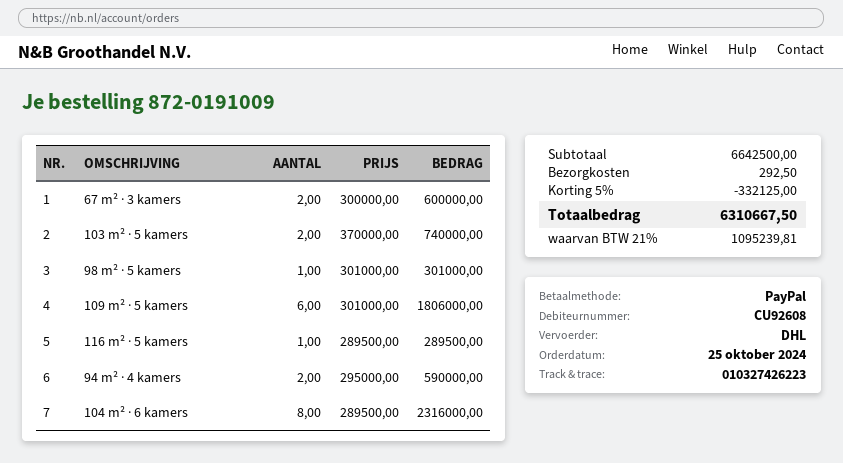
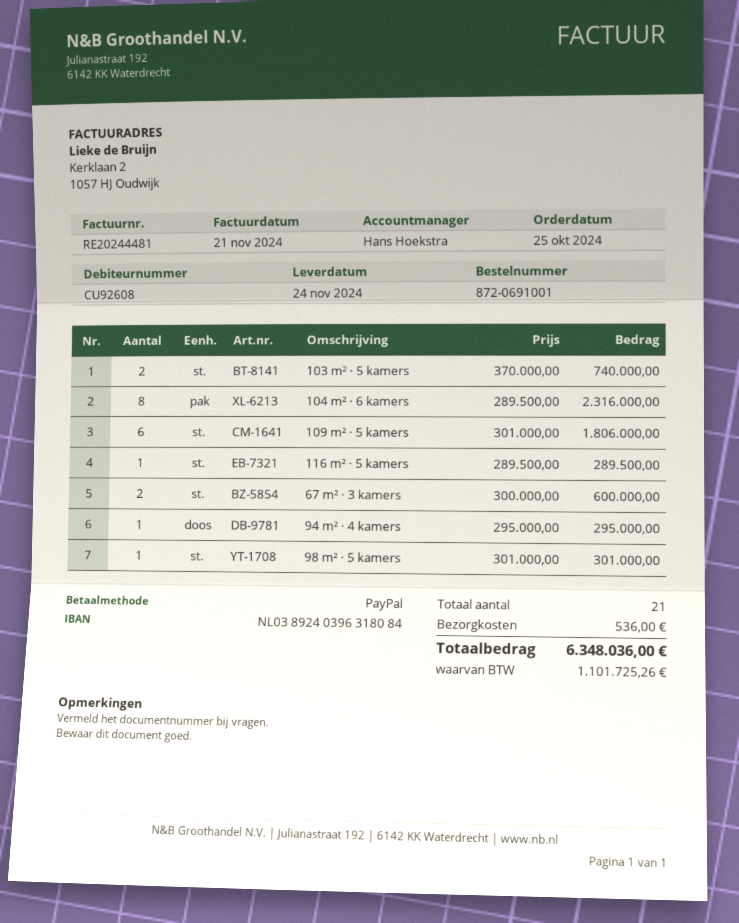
order number: 872-0191009 -> 872-0691001
94 m² · 4 kamers: 2 x 295000.00 = 590000.00 -> 1 x 295000.00 = 295000.00
discount: 5% = 332125.00 -> none
shipping: 292.50 -> 536.00
tax: 1095239.81 -> 1101725.26
total: 6310667.50 -> 6348036.00

